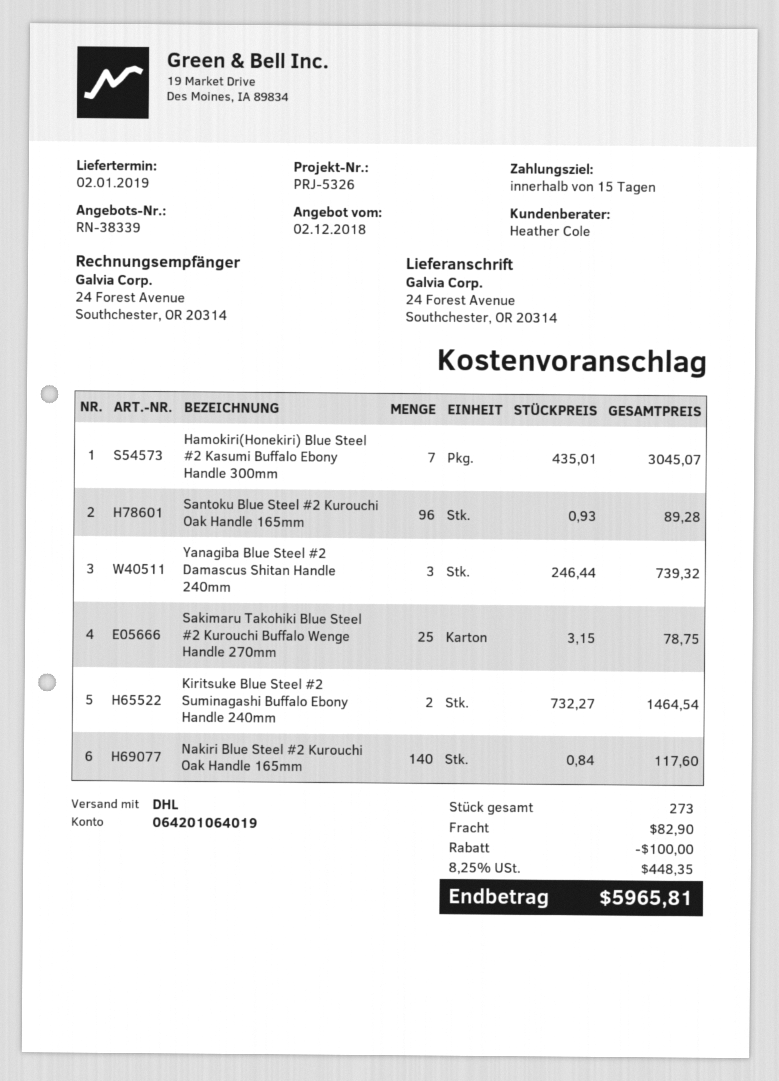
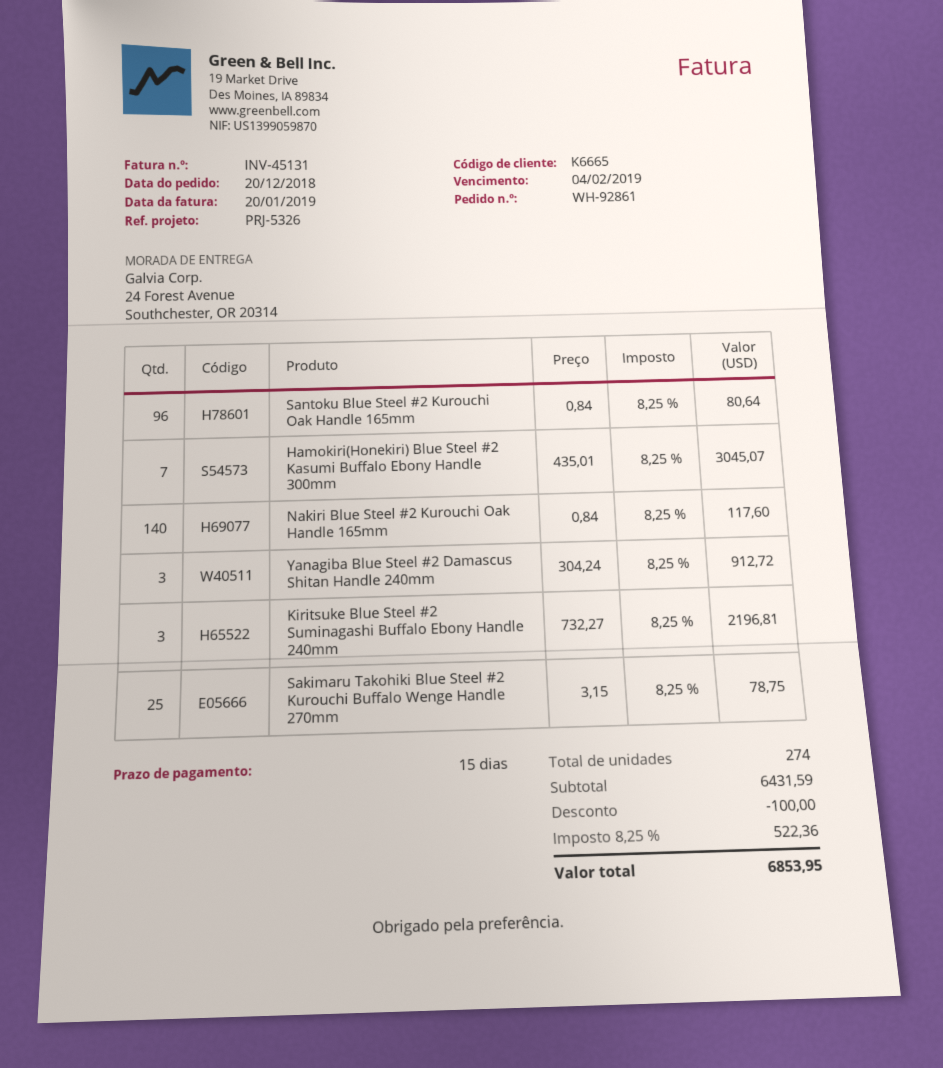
Santoku Blue Steel #2 Kurouchi Oak Handle 165mm: 96 x 0.93 = 89.28 -> 96 x 0.84 = 80.64
Yanagiba Blue Steel #2 Damascus Shitan Handle 240mm: 3 x 246.44 = 739.32 -> 3 x 304.24 = 912.72
Kiritsuke Blue Steel #2 Suminagashi Buffalo Ebony Handle 240mm: 2 x 732.27 = 1464.54 -> 3 x 732.27 = 2196.81
total quantity: 273 -> 274
shipping: 82.90 -> none
tax: 8.25% = 448.35 -> 8.25% = 522.36
total: 5965.81 -> 6853.95

